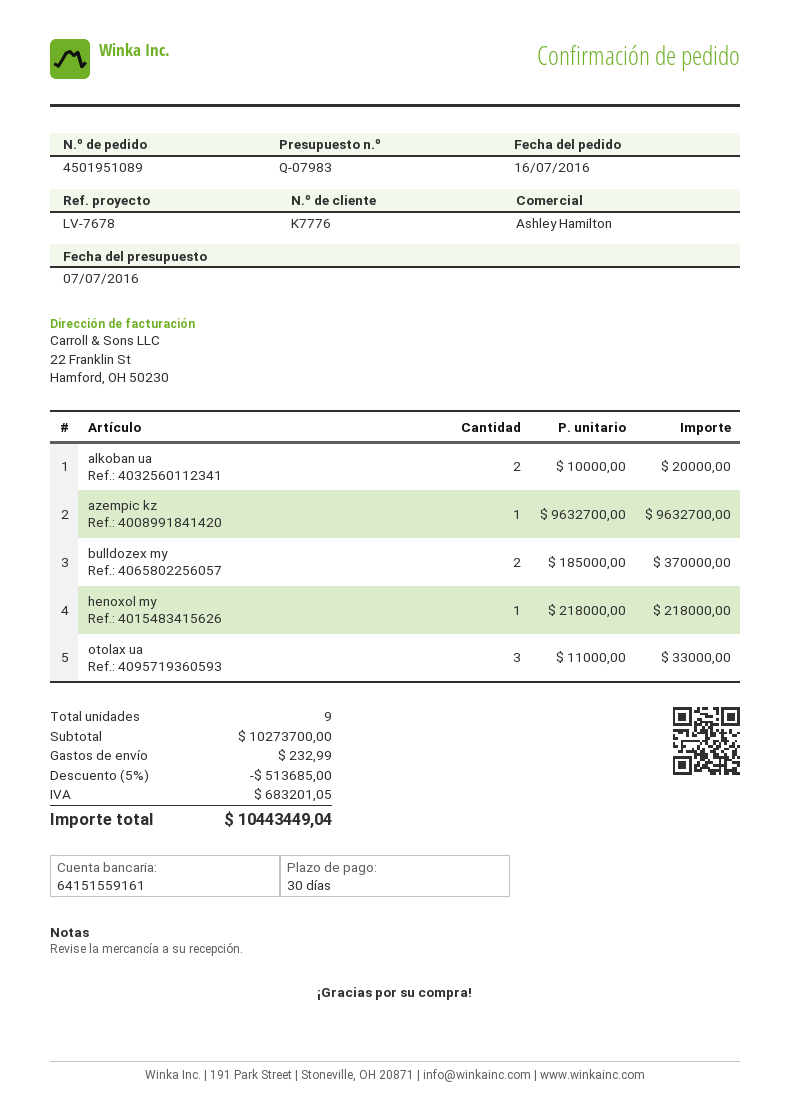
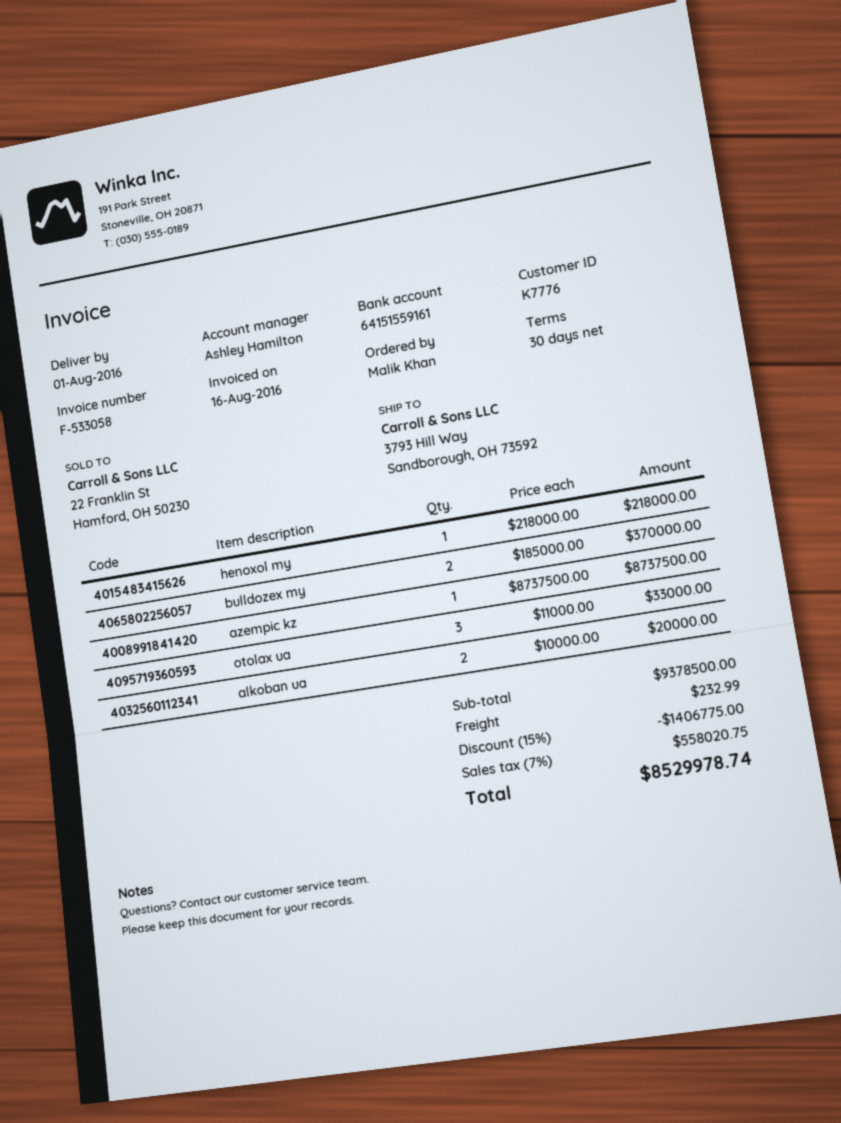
azempic kz: 1 x 9632700.00 = 9632700.00 -> 1 x 8737500.00 = 8737500.00
subtotal: 10273700.00 -> 9378500.00
discount: 5% = 513685.00 -> 15% = 1406775.00
tax: 683201.05 -> 558020.75
total: 10443449.04 -> 8529978.74

